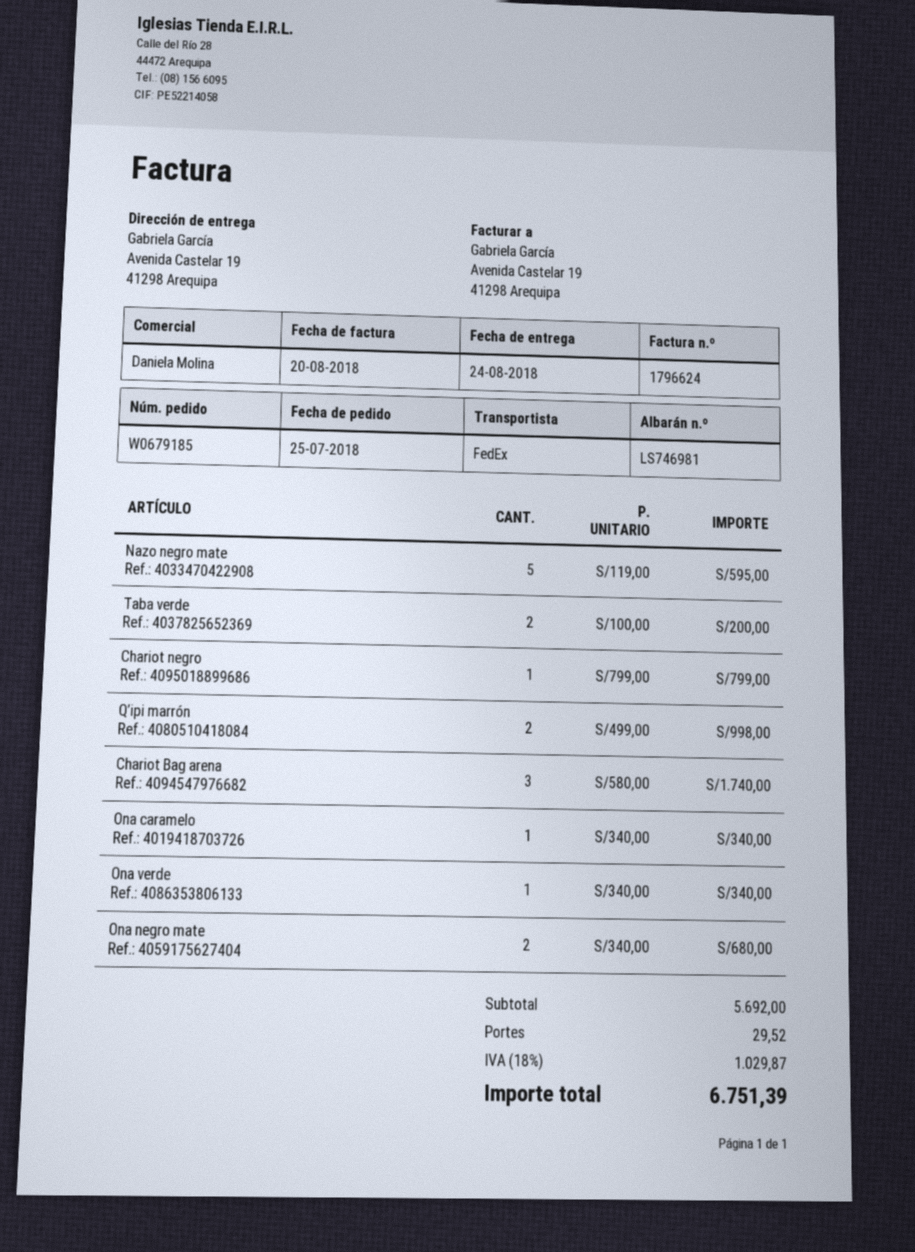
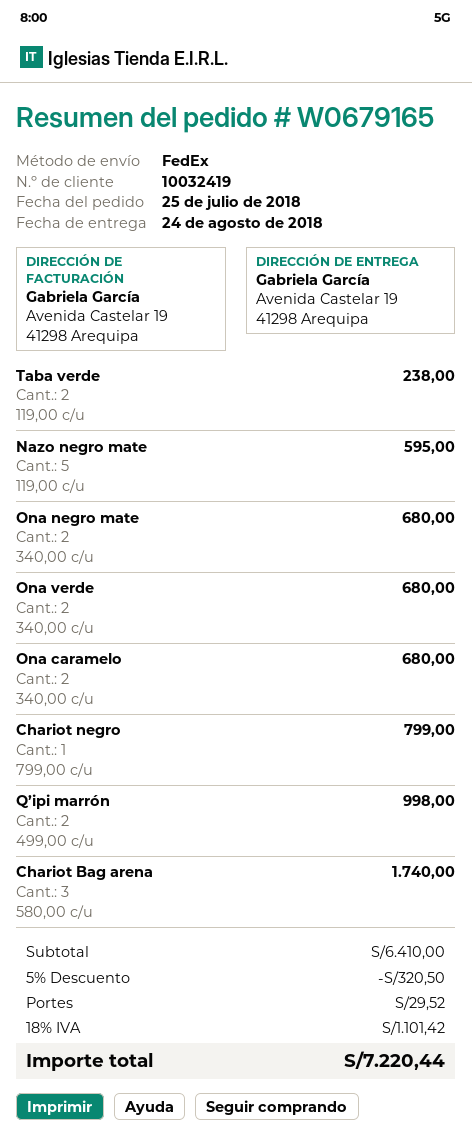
order number: W0679185 -> W0679165
Taba verde: 2 x 100.00 = 200.00 -> 2 x 119.00 = 238.00
Ona caramelo: 1 x 340.00 = 340.00 -> 2 x 340.00 = 680.00
Ona verde: 1 x 340.00 = 340.00 -> 2 x 340.00 = 680.00
subtotal: 5692.00 -> 6410.00
discount: none -> 5% = 320.50
tax: 18% = 1029.87 -> 18% = 1101.42
total: 6751.39 -> 7220.44

